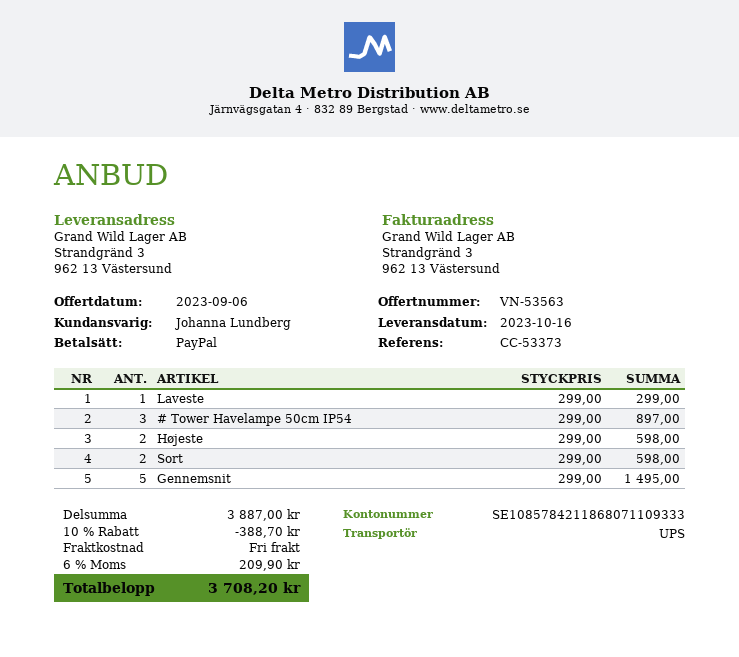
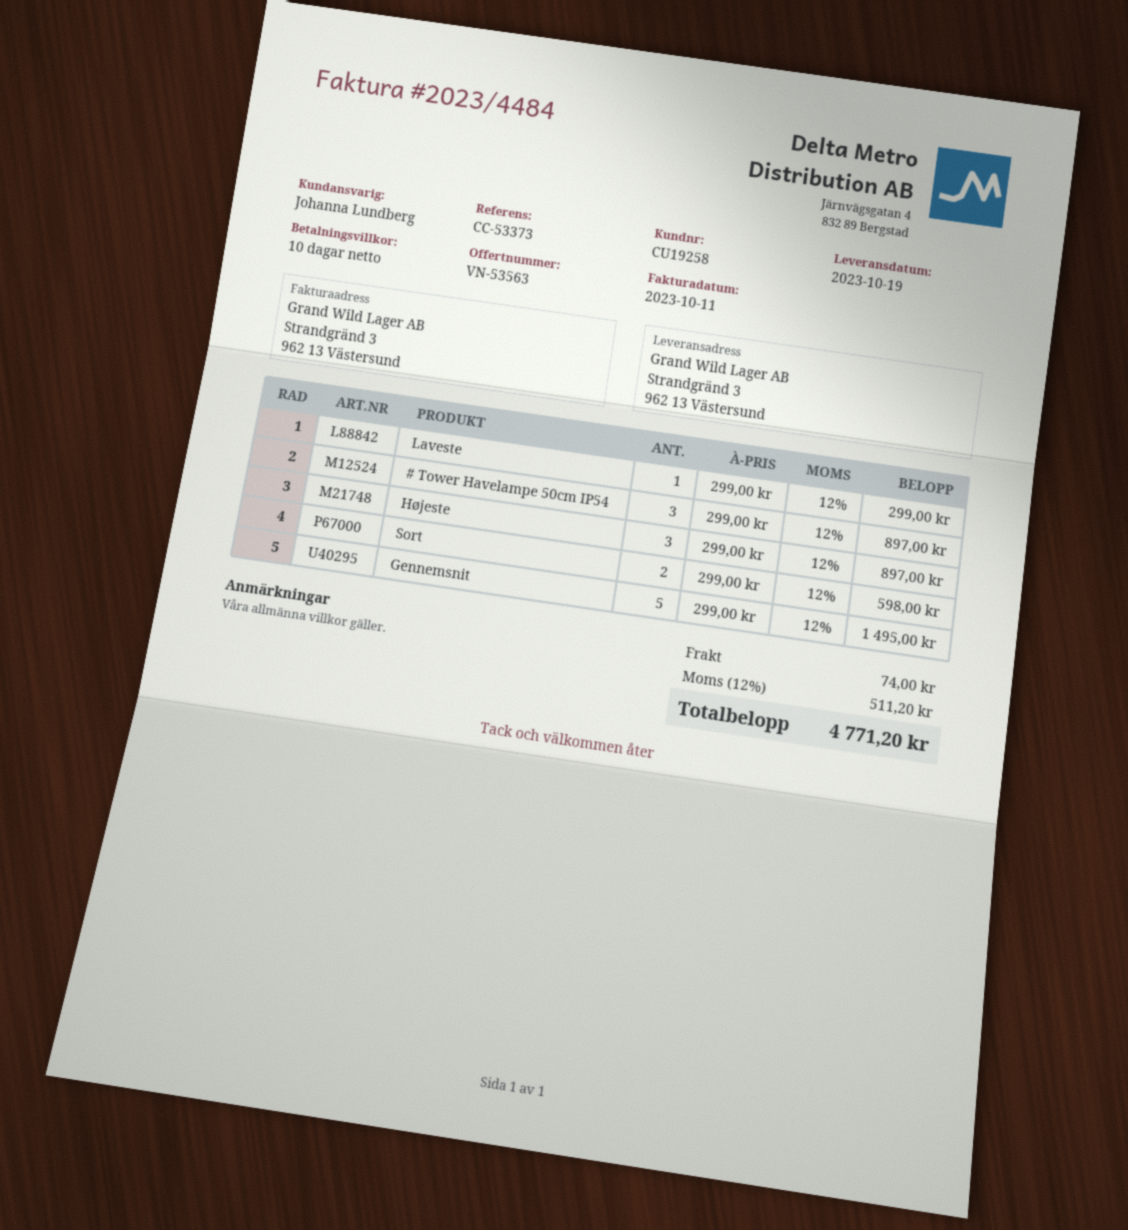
delivery date: 2023-10-16 -> 2023-10-19
Højeste: 2 x 299.00 = 598.00 -> 3 x 299.00 = 897.00
discount: 10% = 388.70 -> none
shipping: 0.00 -> 74.00
tax: 6% = 209.90 -> 12% = 511.20
total: 3708.20 -> 4771.20

